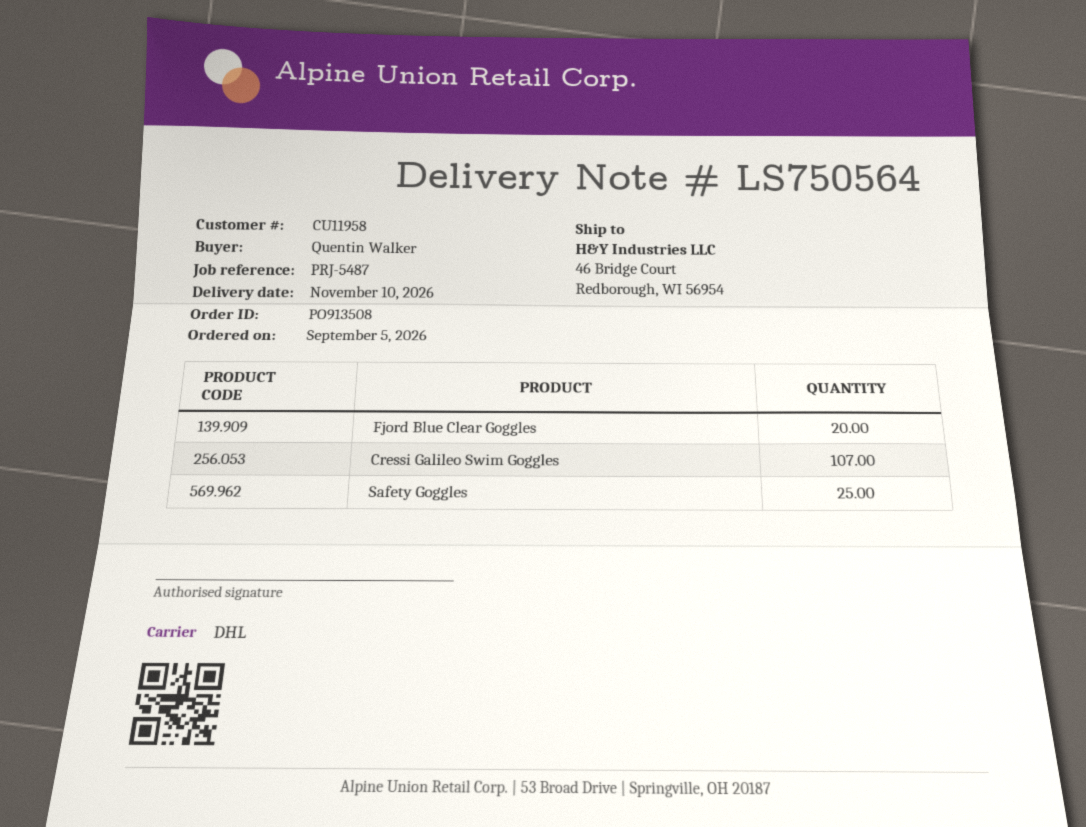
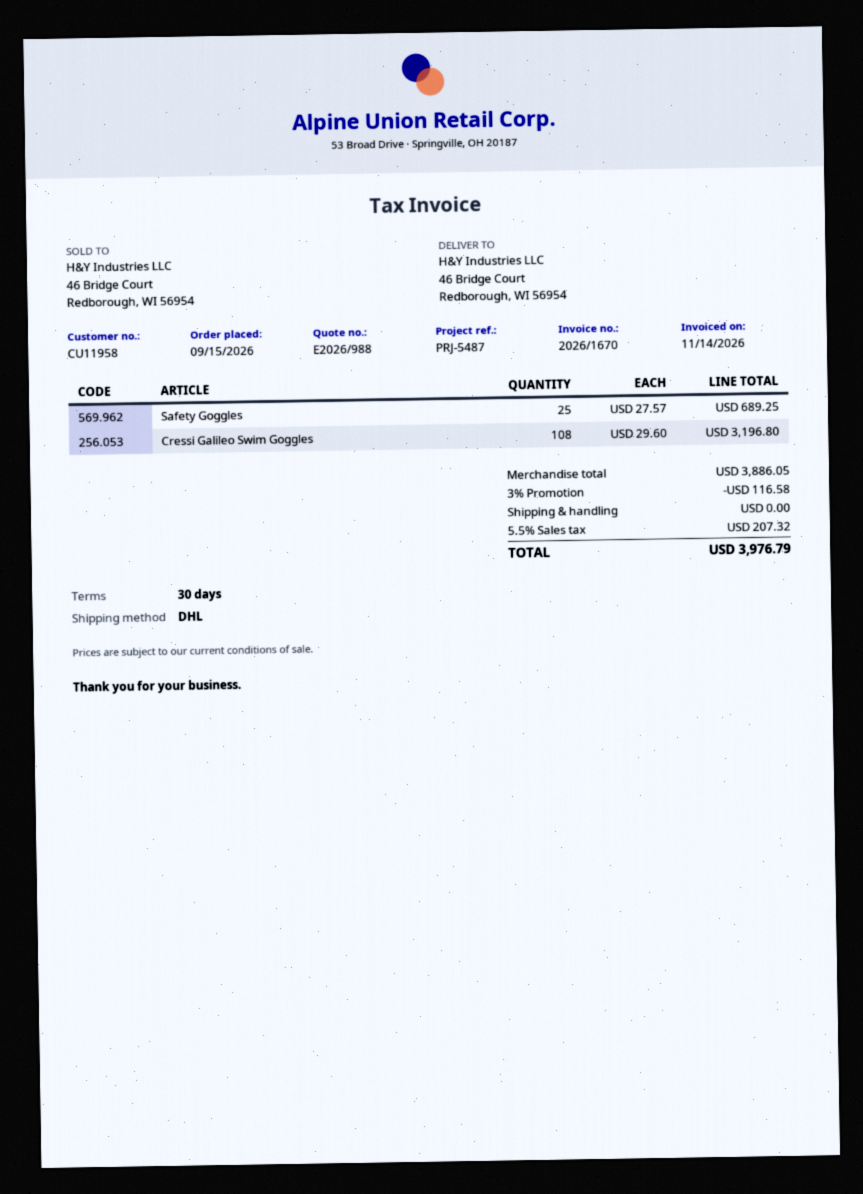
order date: 2026-09-05 -> 2026-09-15
Fjord Blue Clear Goggles: 20 -> none
Cressi Galileo Swim Goggles: 107 -> 108

